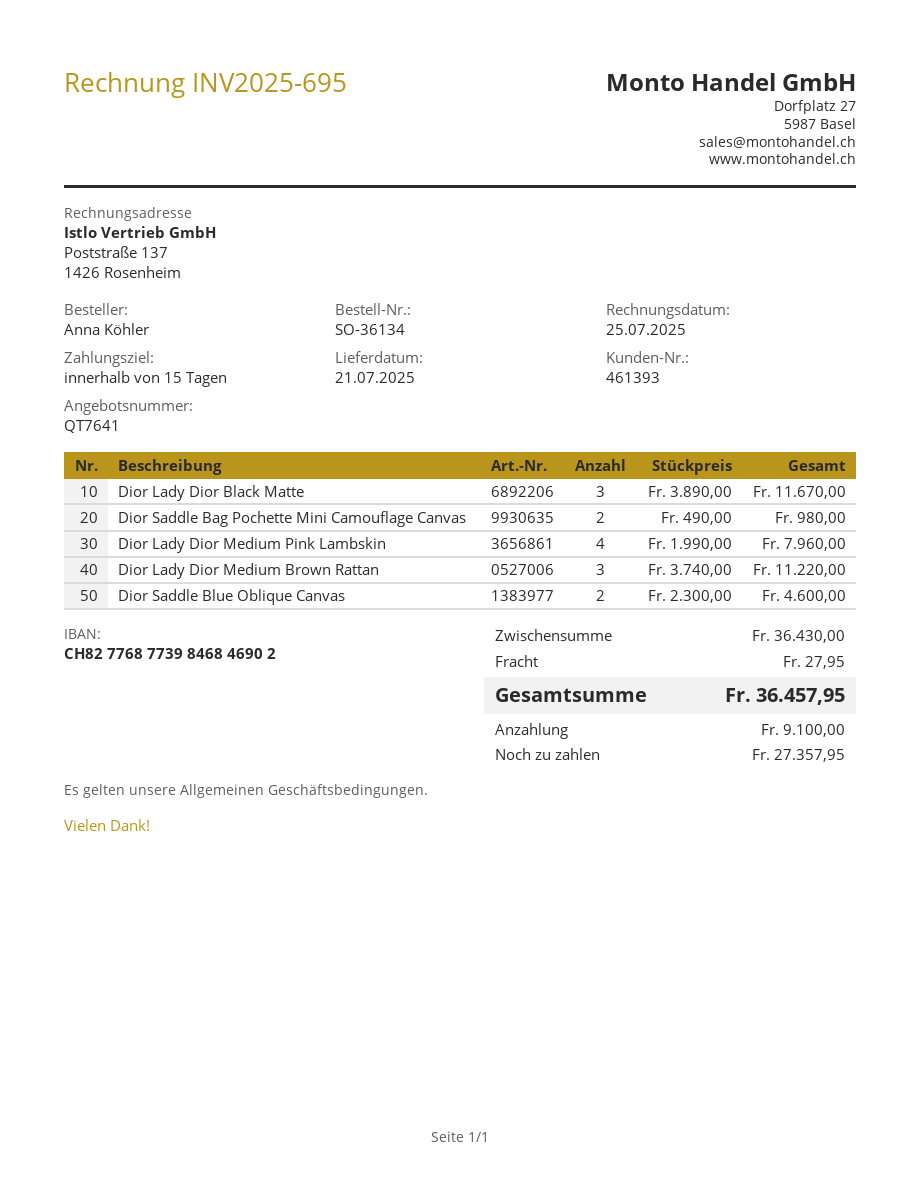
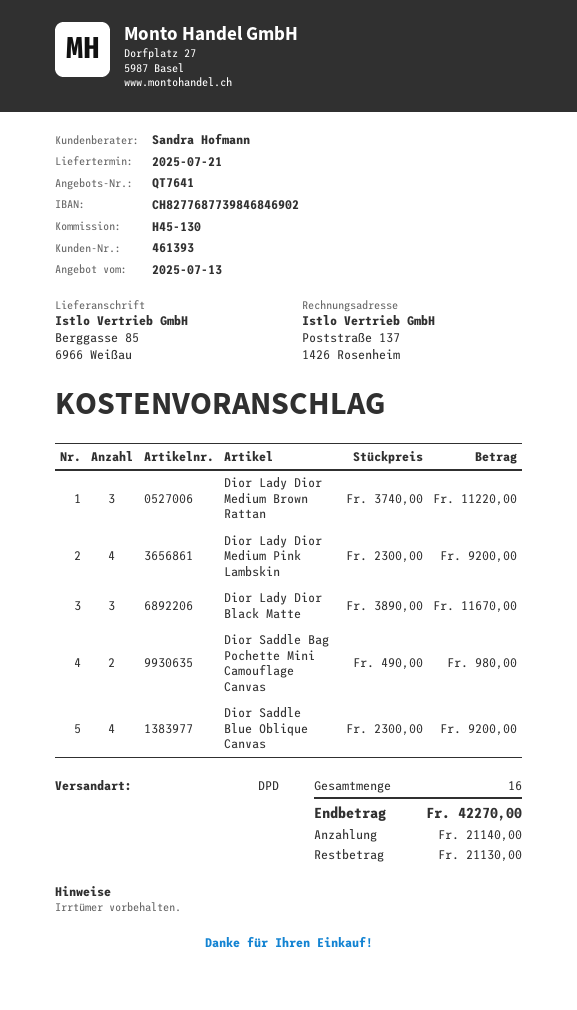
Dior Lady Dior Medium Pink Lambskin: 4 x 1990.00 = 7960.00 -> 4 x 2300.00 = 9200.00
Dior Saddle Blue Oblique Canvas: 2 x 2300.00 = 4600.00 -> 4 x 2300.00 = 9200.00
shipping: 27.95 -> none
total: 36457.95 -> 42270.00
deposit: 9100.00 -> 21140.00
balance: 27357.95 -> 21130.00

